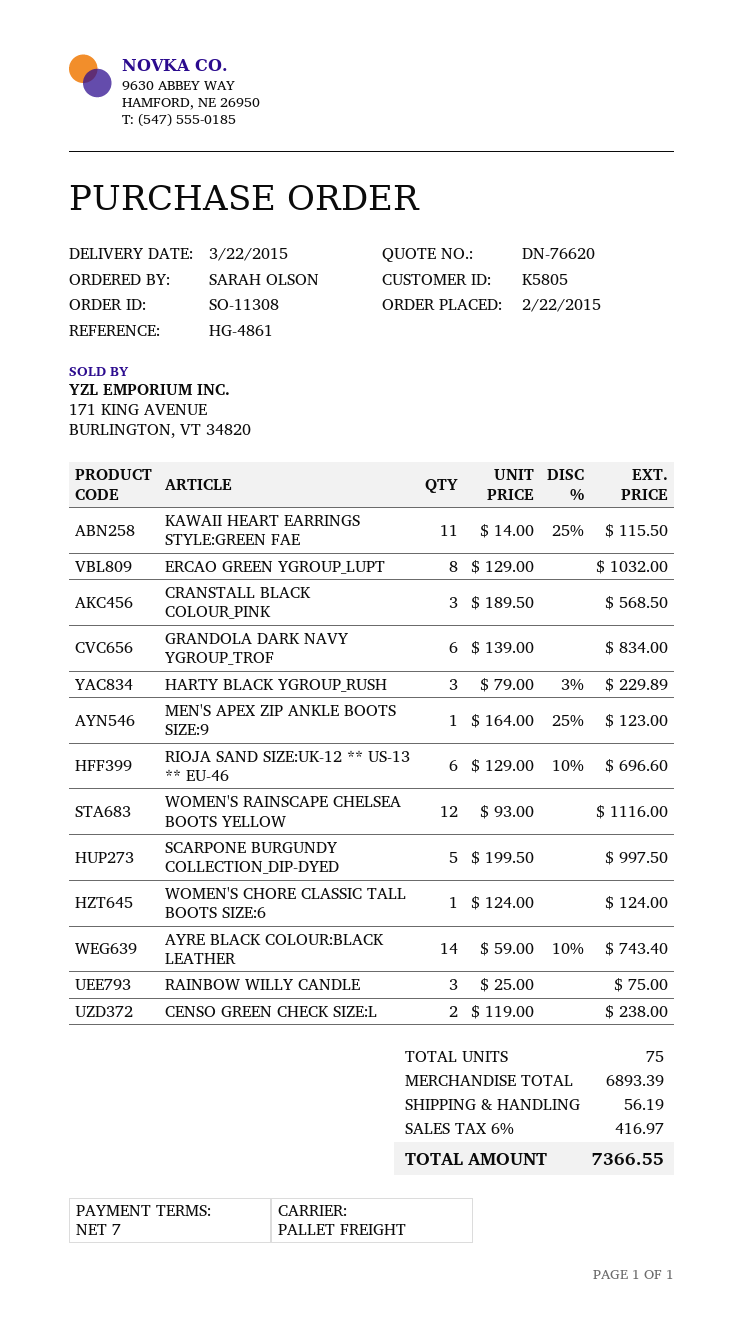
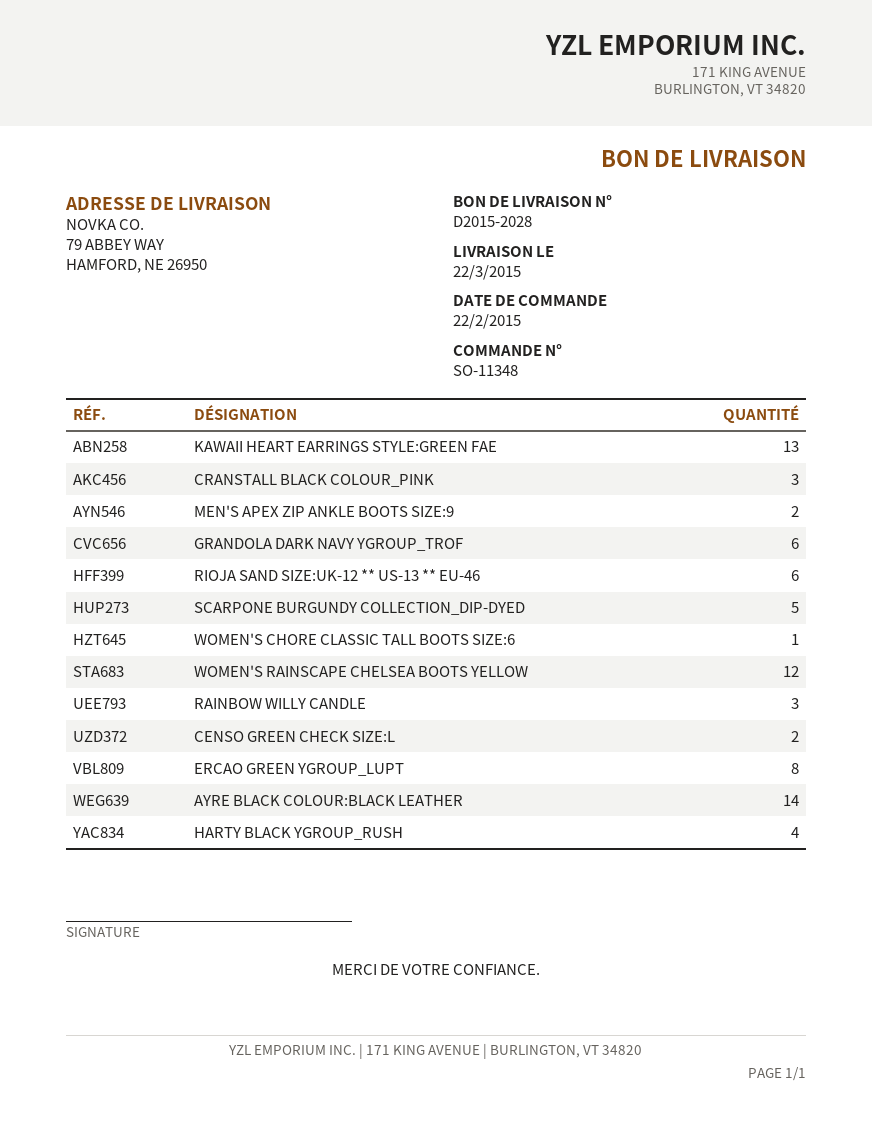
order number: SO-11308 -> SO-11348
KAWAII HEART EARRINGS STYLE:GREEN FAE: 11 -> 13
HARTY BLACK YGROUP_RUSH: 3 -> 4
MEN'S APEX ZIP ANKLE BOOTS SIZE:9: 1 -> 2

